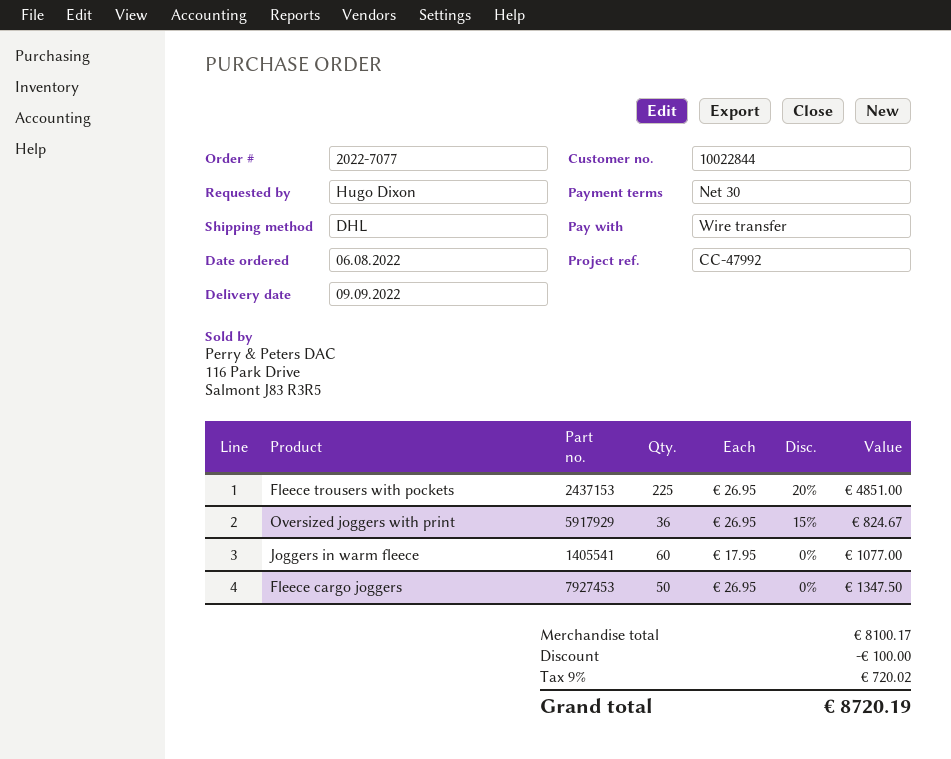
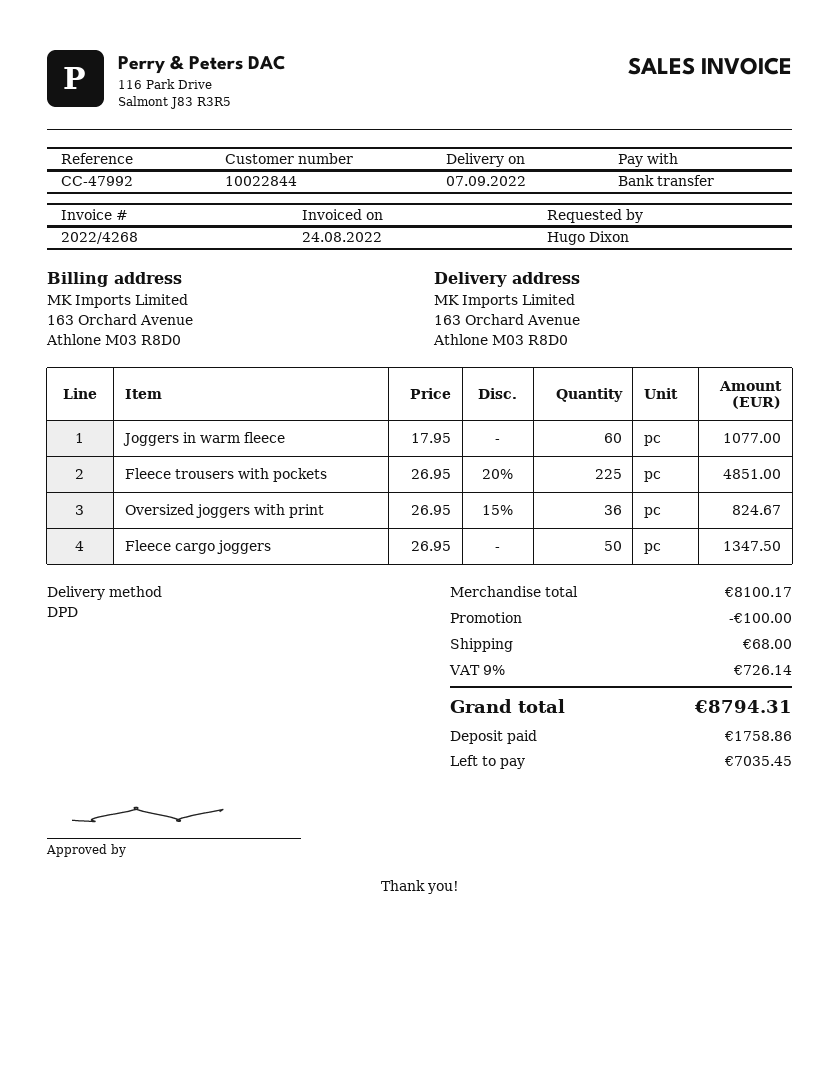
delivery date: 2022-09-09 -> 2022-09-07
shipping method: DHL -> DPD
shipping: none -> 68.00
tax: 9% = 720.02 -> 9% = 726.14
total: 8720.19 -> 8794.31

